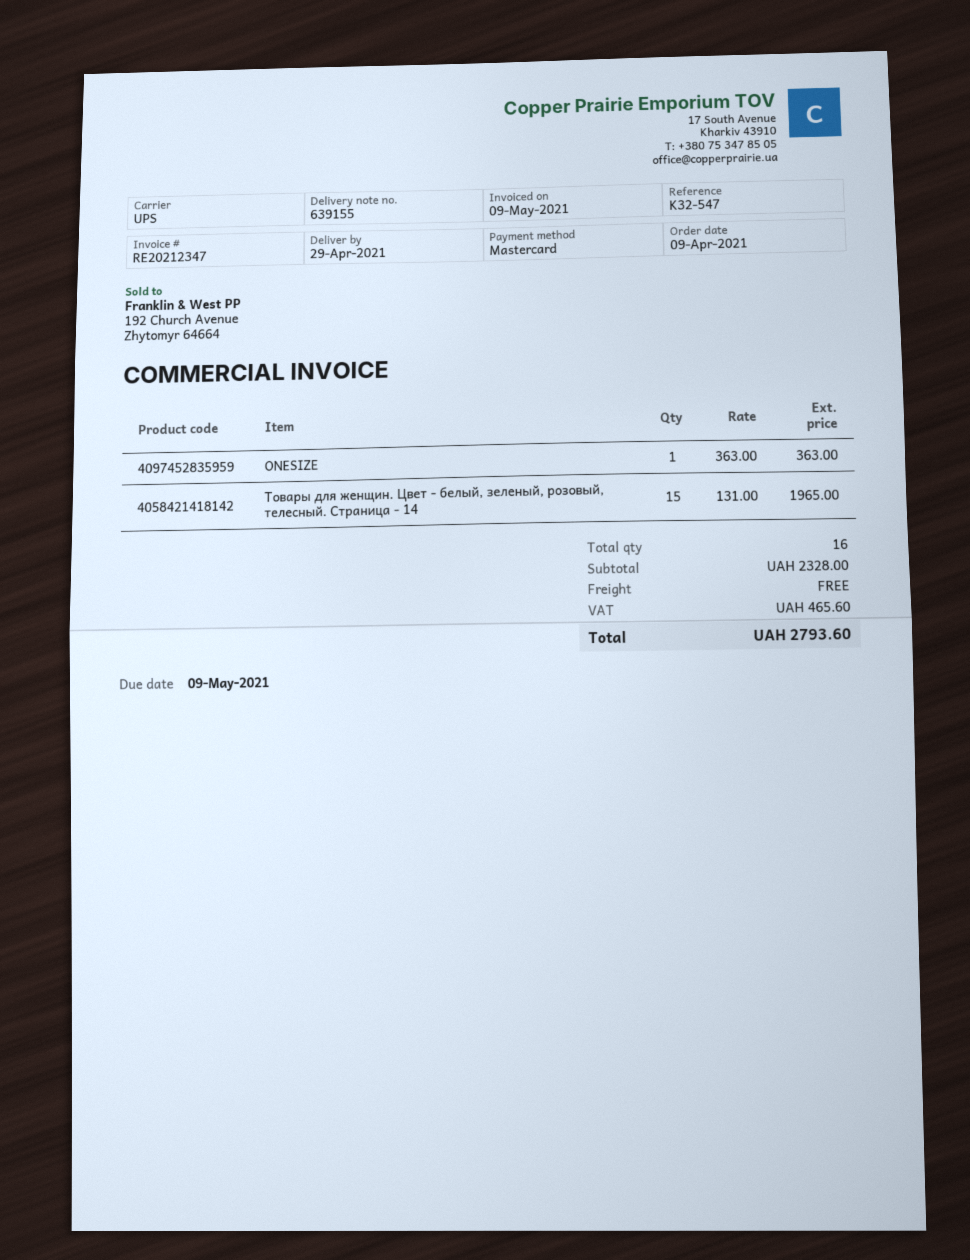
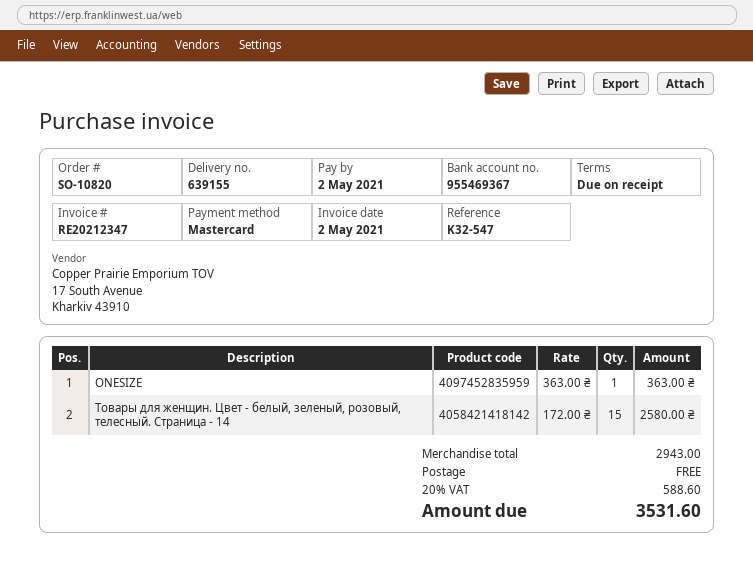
invoice date: 2021-05-09 -> 2021-05-02
due date: 2021-05-09 -> 2021-05-02
Товары для женщин. Цвет - белый, зеленый, розовый, телесный. Страница - 14: 15 x 131.00 = 1965.00 -> 15 x 172.00 = 2580.00
subtotal: 2328.00 -> 2943.00
tax: 465.60 -> 588.60
total: 2793.60 -> 3531.60

